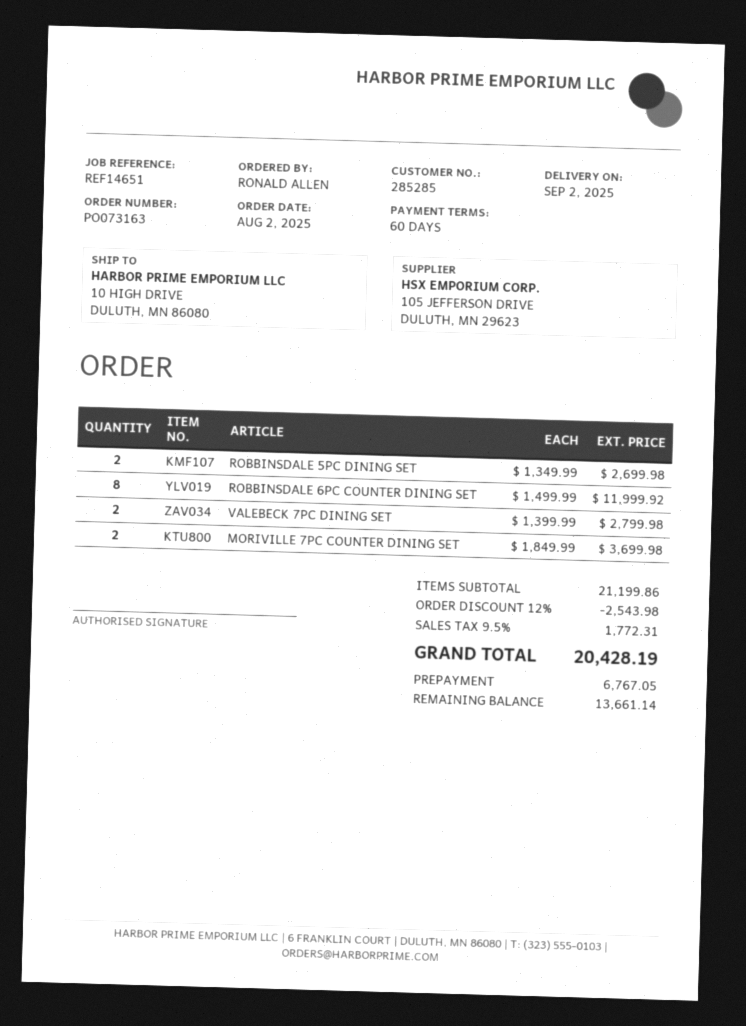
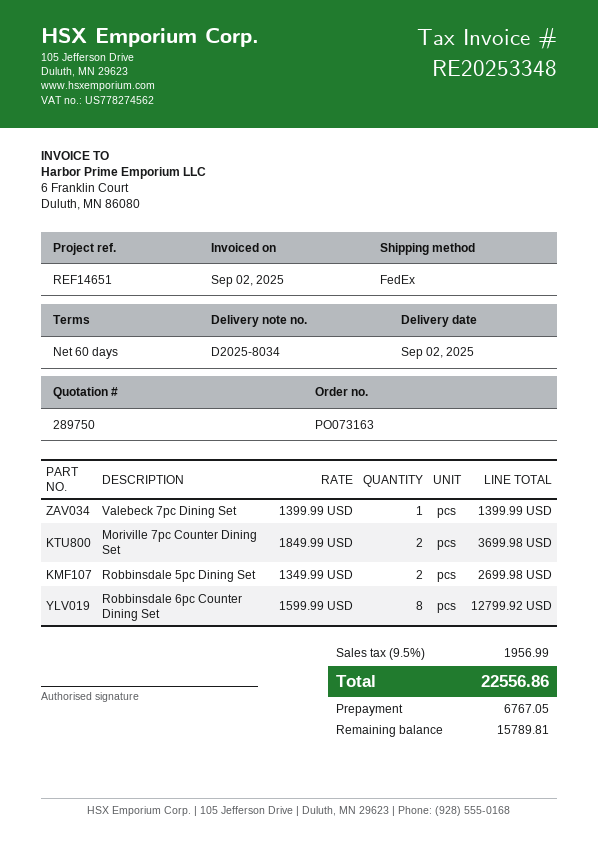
ROBBINSDALE 6PC COUNTER DINING SET: 8 x 1499.99 = 11999.92 -> 8 x 1599.99 = 12799.92
VALEBECK 7PC DINING SET: 2 x 1399.99 = 2799.98 -> 1 x 1399.99 = 1399.99
discount: 12% = 2543.98 -> none
tax: 9.5% = 1772.31 -> 9.5% = 1956.99
total: 20428.19 -> 22556.86
balance: 13661.14 -> 15789.81

